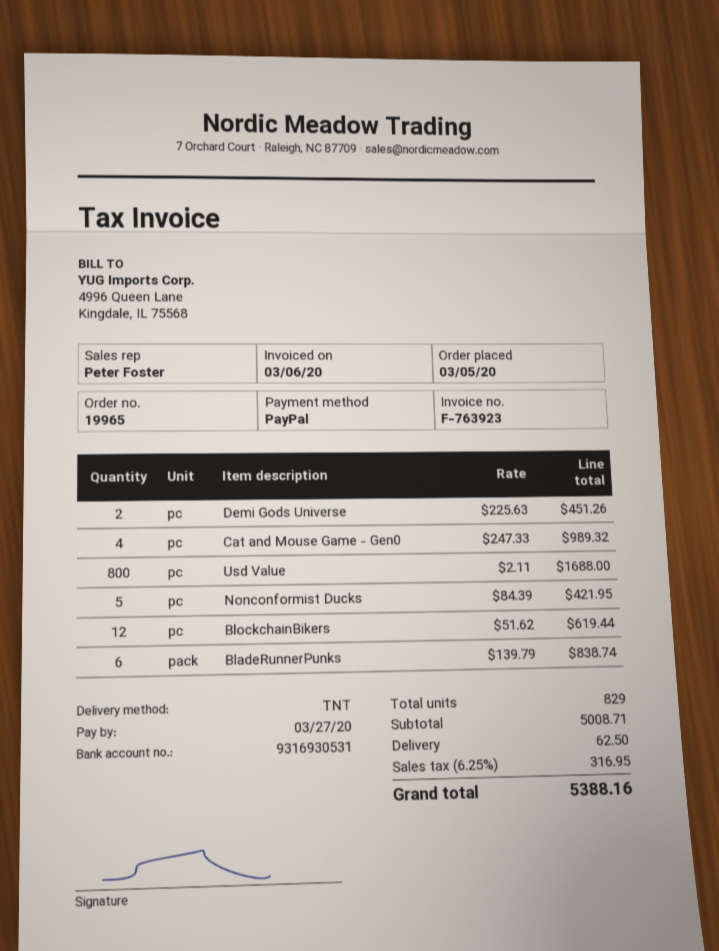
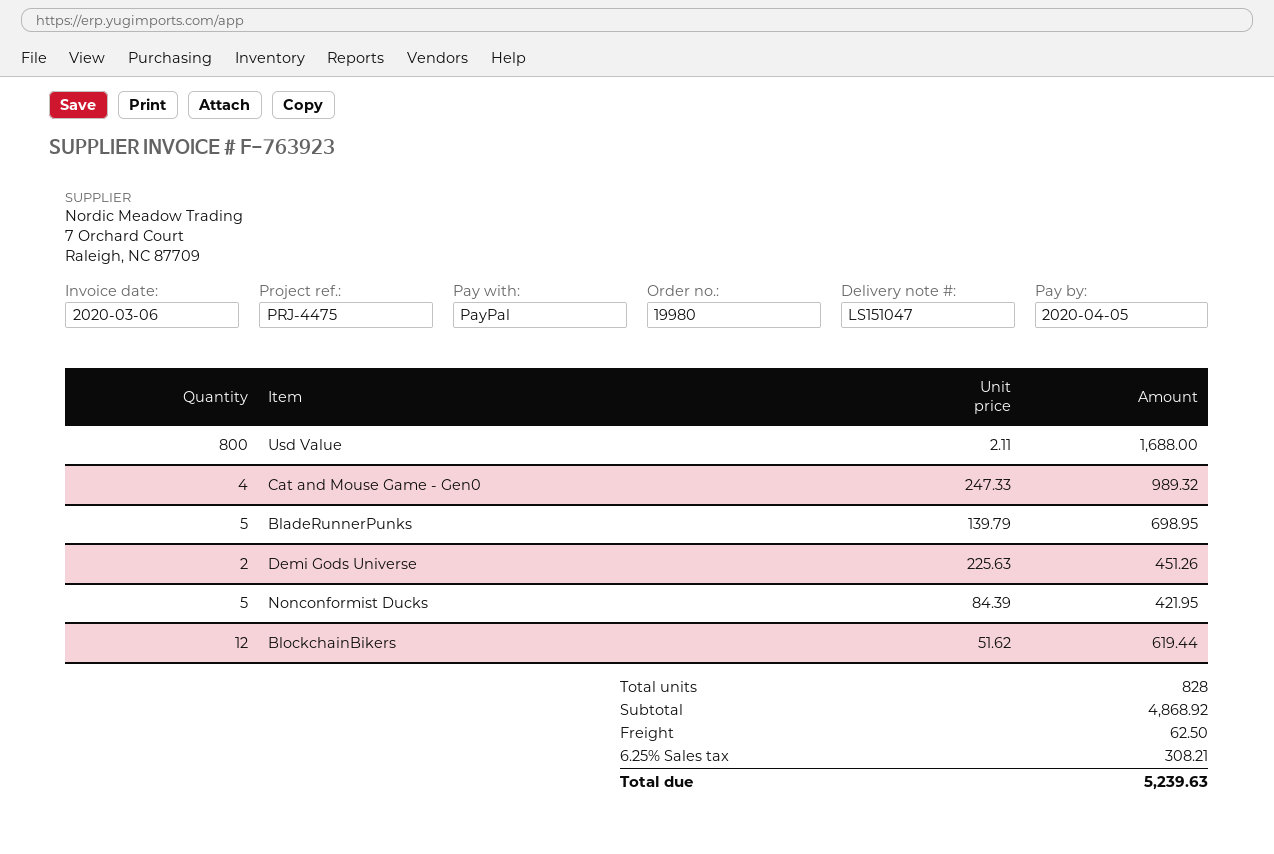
order number: 19965 -> 19980
due date: 2020-03-27 -> 2020-04-05
BladeRunnerPunks: 6 x 139.79 = 838.74 -> 5 x 139.79 = 698.95
total quantity: 829 -> 828
subtotal: 5008.71 -> 4868.92
tax: 6.25% = 316.95 -> 6.25% = 308.21
total: 5388.16 -> 5239.63

